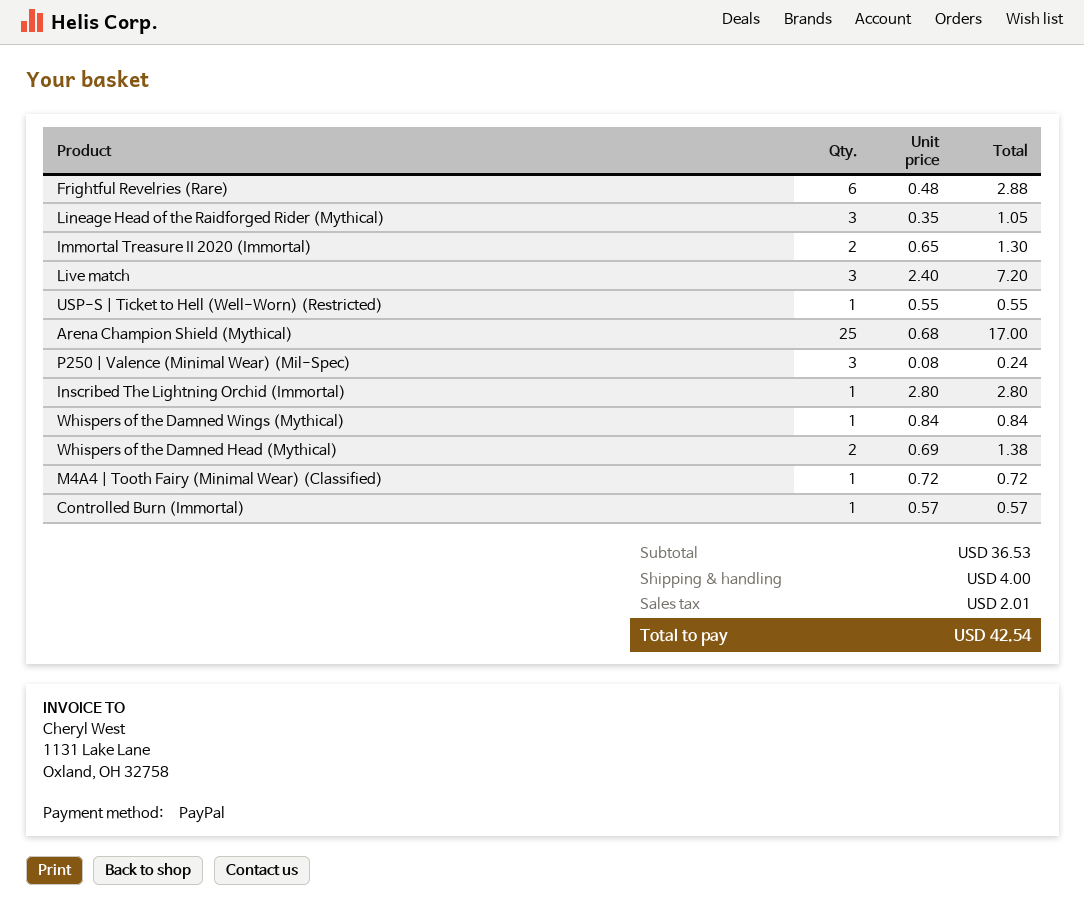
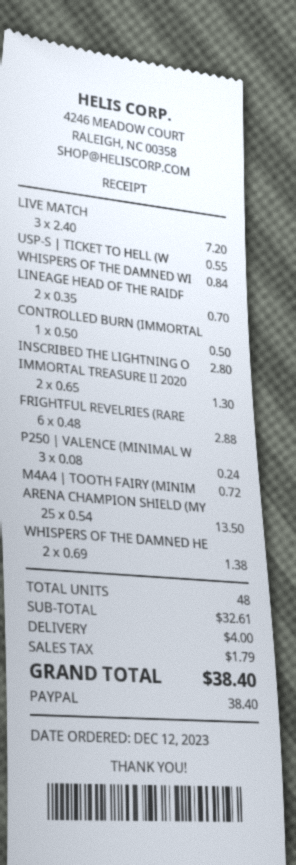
Lineage Head of the Raidforged Rider (Mythical): 3 x 0.35 = 1.05 -> 2 x 0.35 = 0.70
Arena Champion Shield (Mythical): 25 x 0.68 = 17.00 -> 25 x 0.54 = 13.50
Controlled Burn (Immortal): 1 x 0.57 = 0.57 -> 1 x 0.50 = 0.50
subtotal: 36.53 -> 32.61
tax: 2.01 -> 1.79
total: 42.54 -> 38.40

